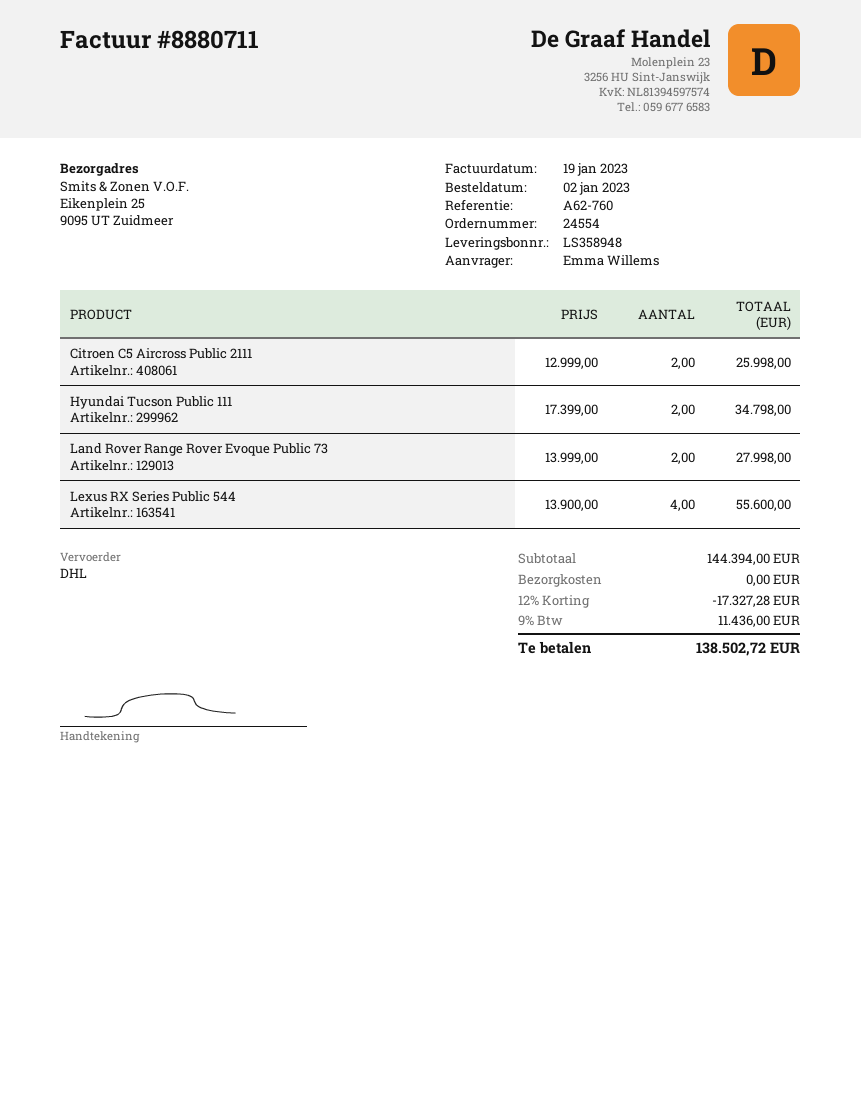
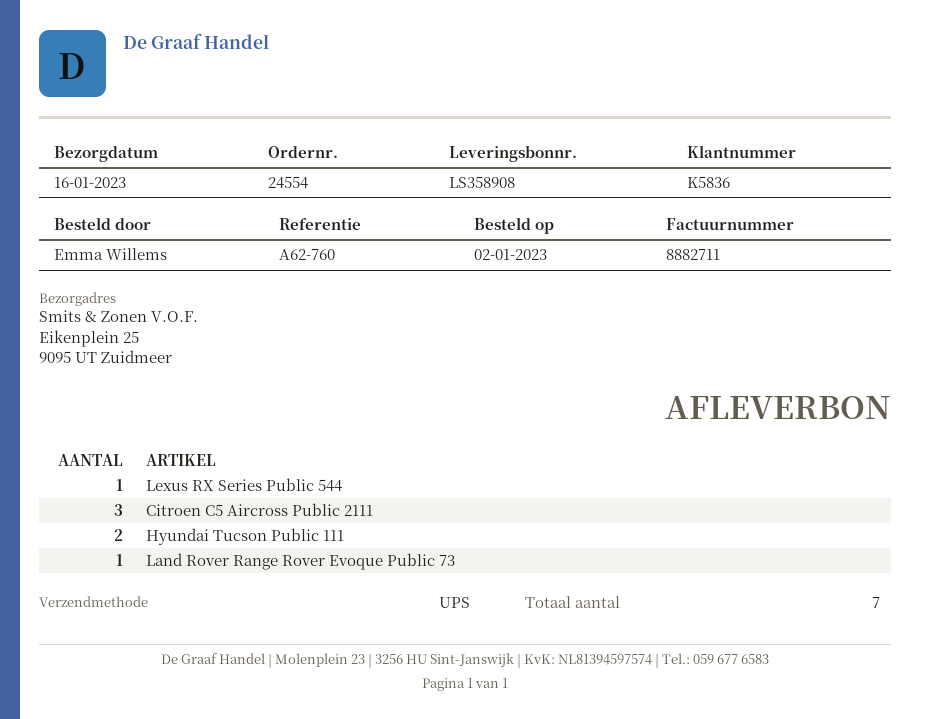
delivery note number: LS358948 -> LS358908
invoice number: 8880711 -> 8882711
shipping method: DHL -> UPS
Citroen C5 Aircross Public 2111: 2 -> 3
Land Rover Range Rover Evoque Public 73: 2 -> 1
Lexus RX Series Public 544: 4 -> 1

